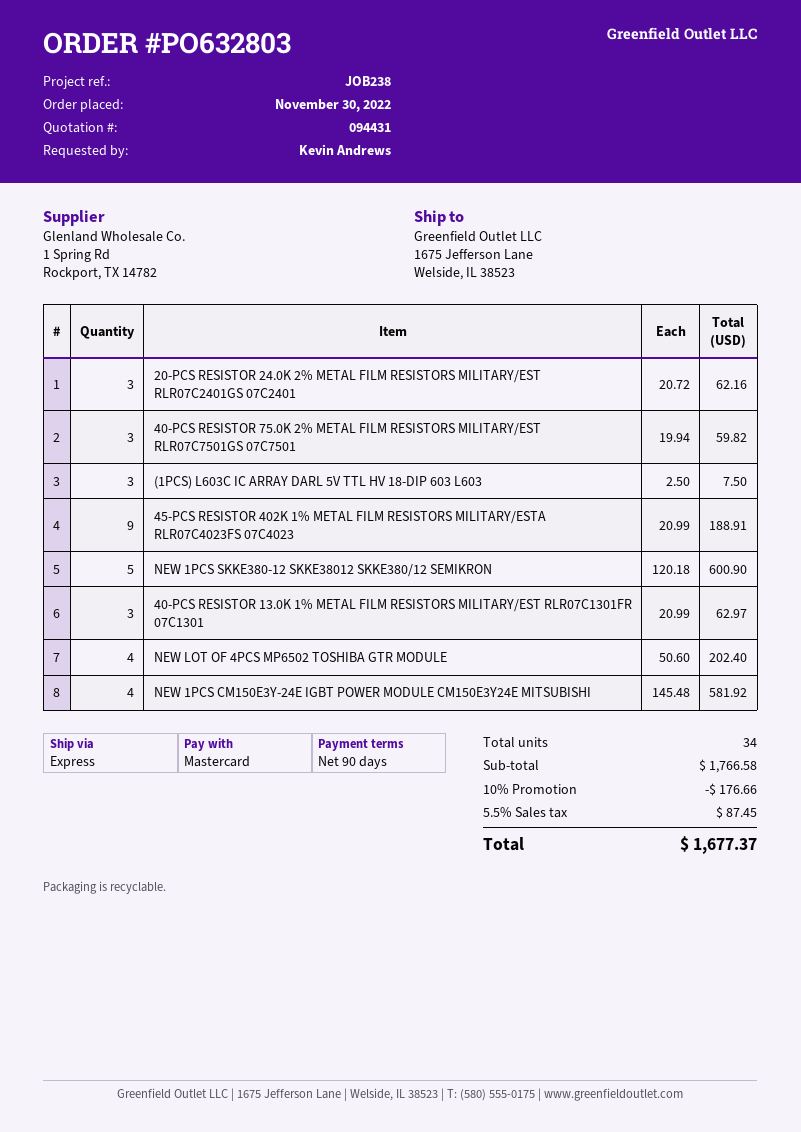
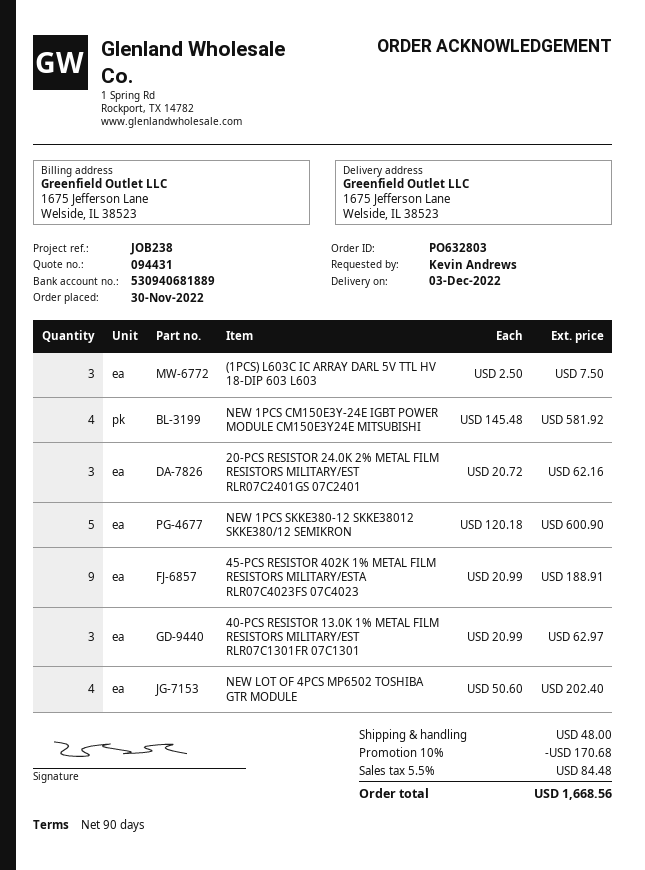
40-PCS RESISTOR 75.0K 2% METAL FILM RESISTORS MILITARY/EST RLR07C7501GS 07C7501: 3 x 19.94 = 59.82 -> none
discount: 10% = 176.66 -> 10% = 170.68
shipping: none -> 48.00
tax: 5.5% = 87.45 -> 5.5% = 84.48
total: 1677.37 -> 1668.56

